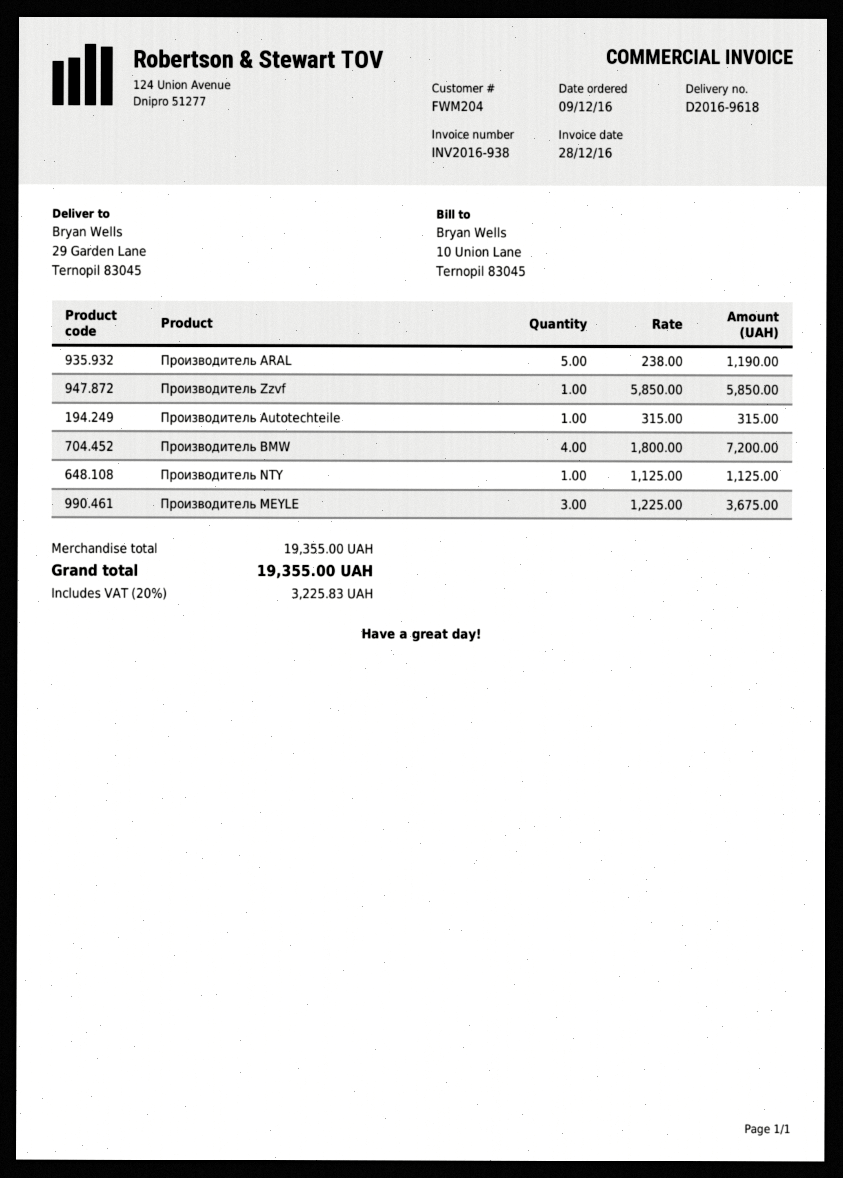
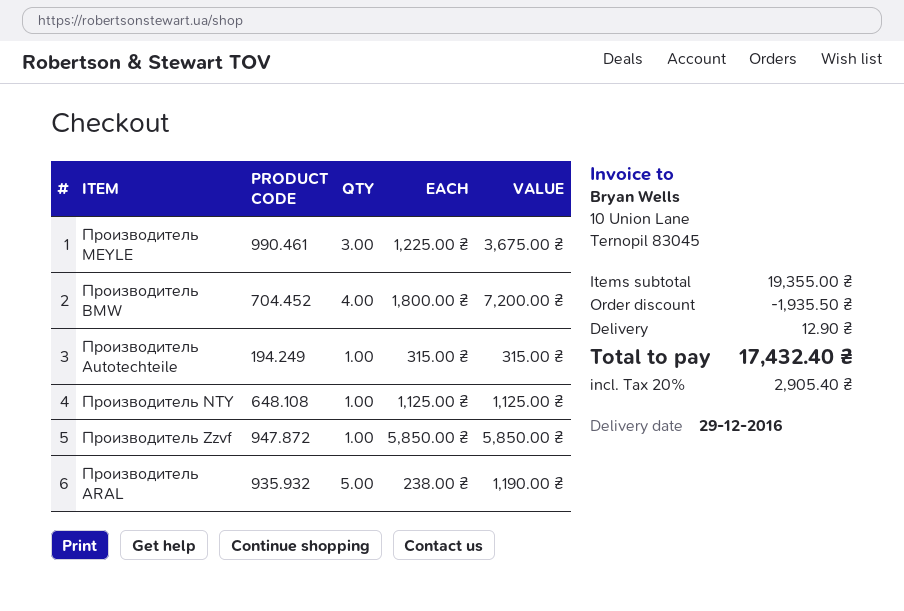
discount: none -> 1935.50
shipping: none -> 12.90
tax: 20% = 3225.83 -> 20% = 2905.40
total: 19355.00 -> 17432.40

